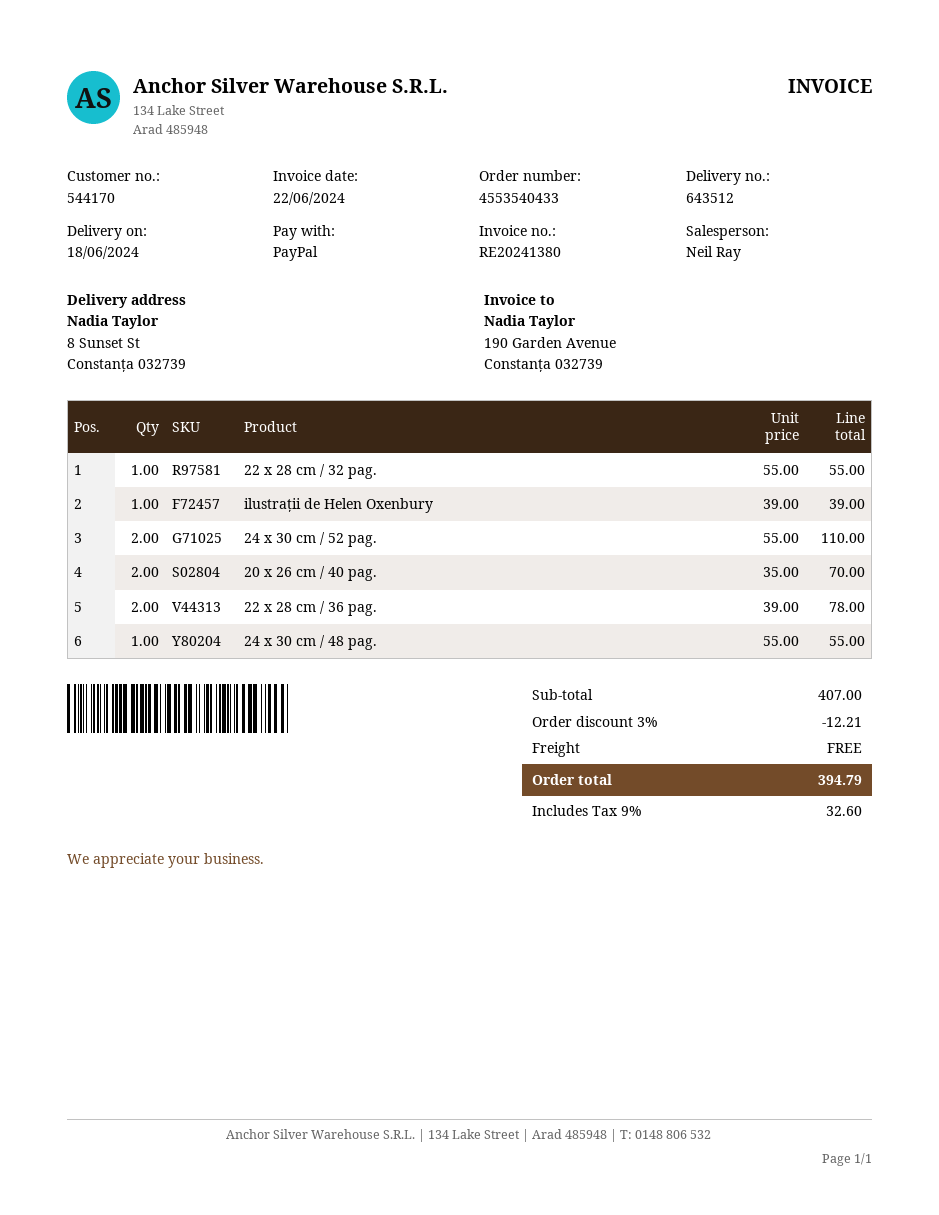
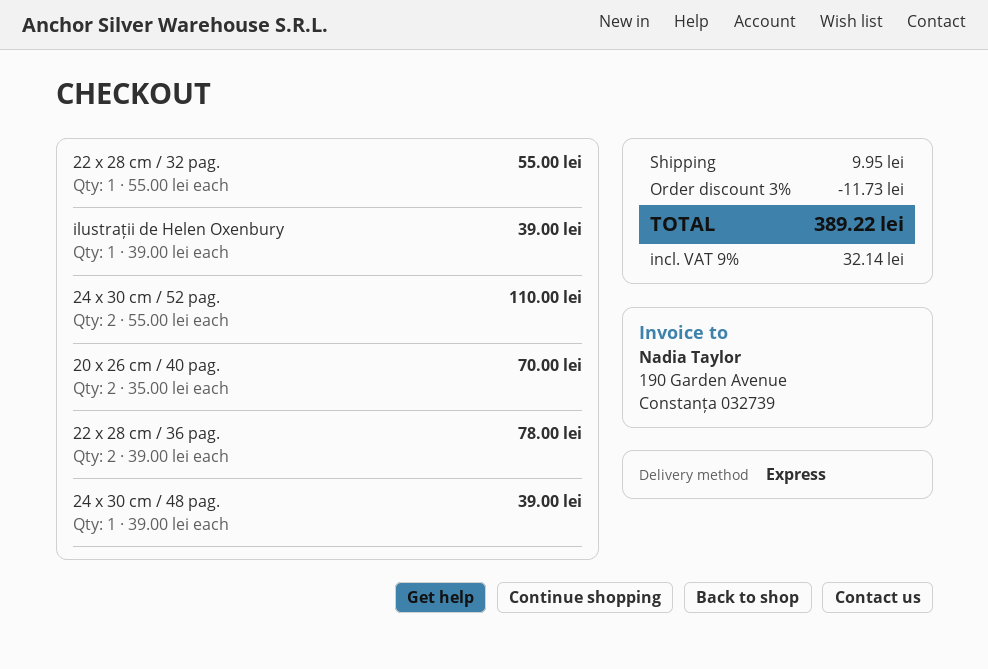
24 x 30 cm / 48 pag.: 1 x 55.00 = 55.00 -> 1 x 39.00 = 39.00
discount: 3% = 12.21 -> 3% = 11.73
shipping: 0.00 -> 9.95
tax: 9% = 32.60 -> 9% = 32.14
total: 394.79 -> 389.22

